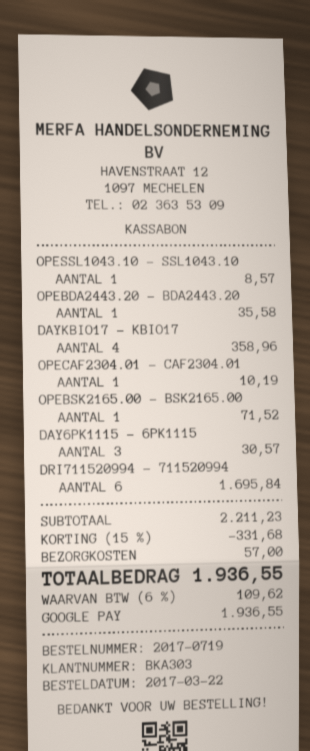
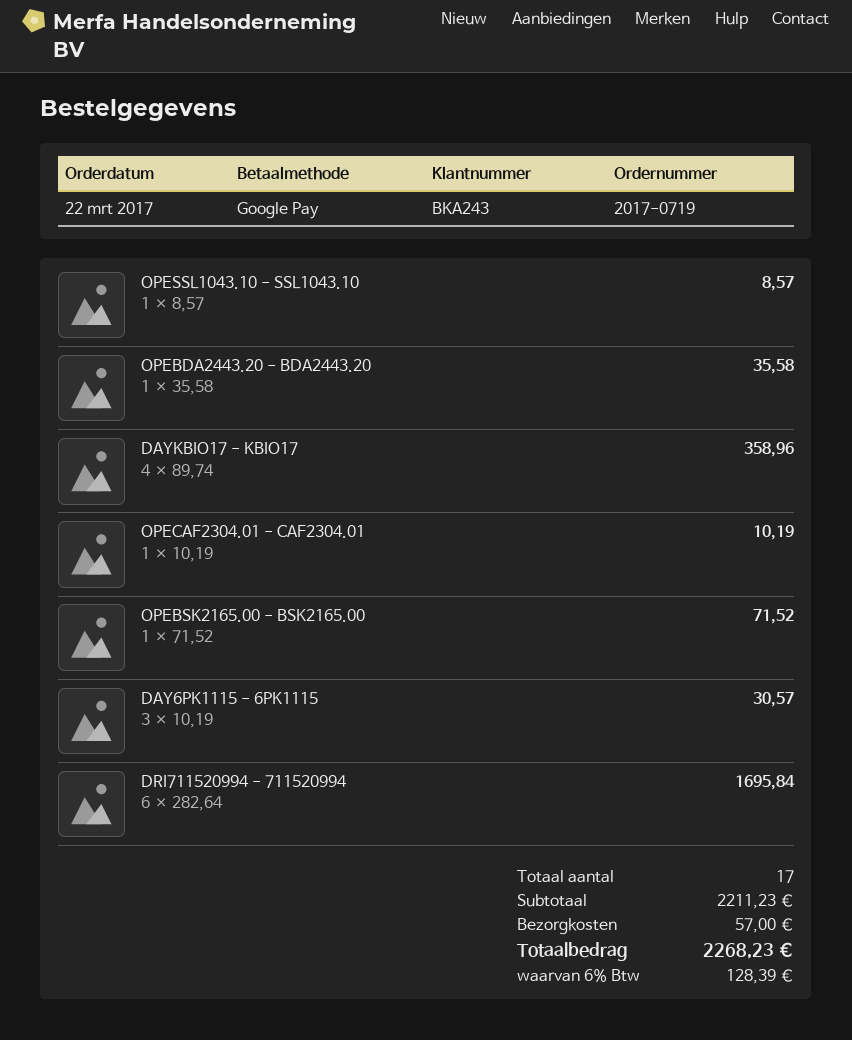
customer number: BKA303 -> BKA243
discount: 15% = 331.68 -> none
tax: 6% = 109.62 -> 6% = 128.39
total: 1936.55 -> 2268.23

